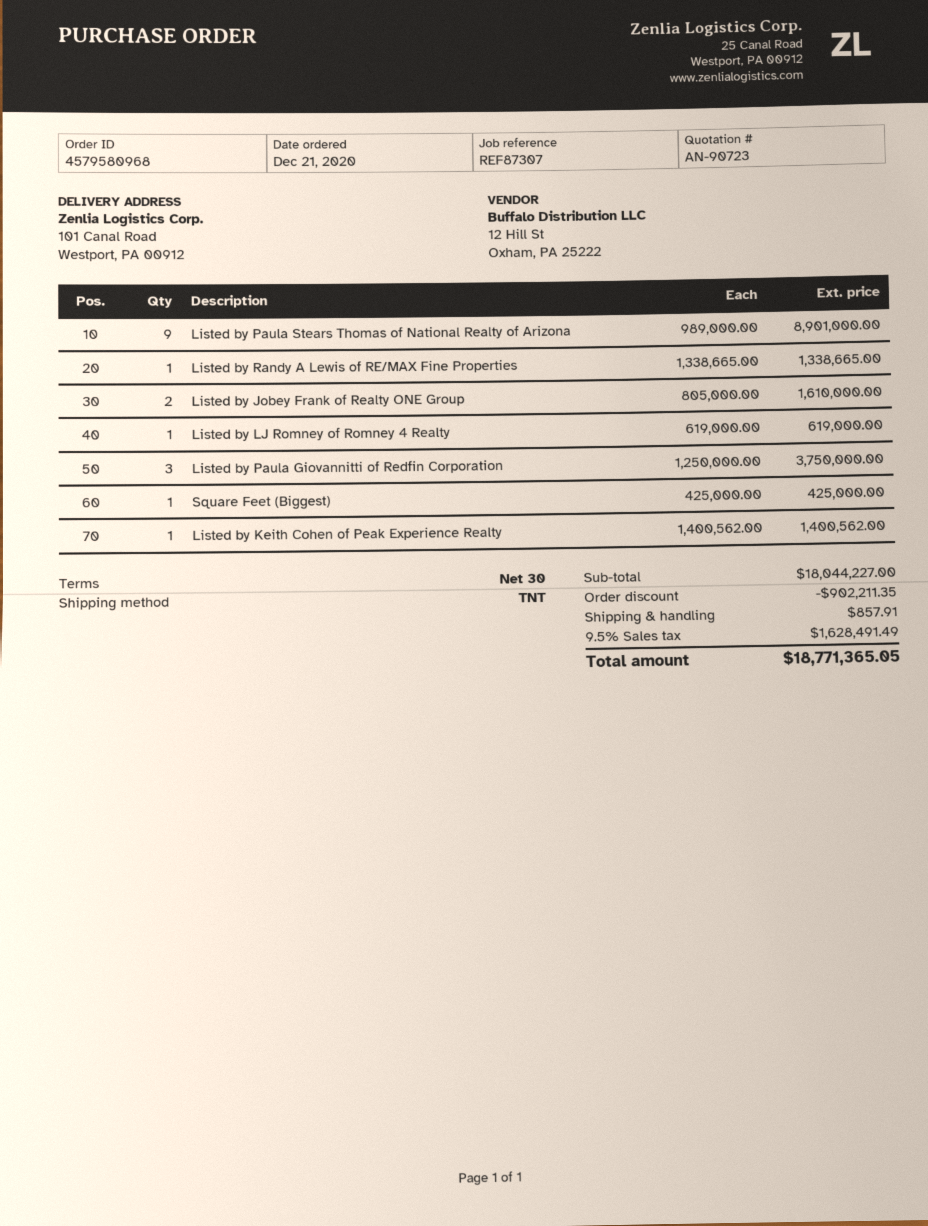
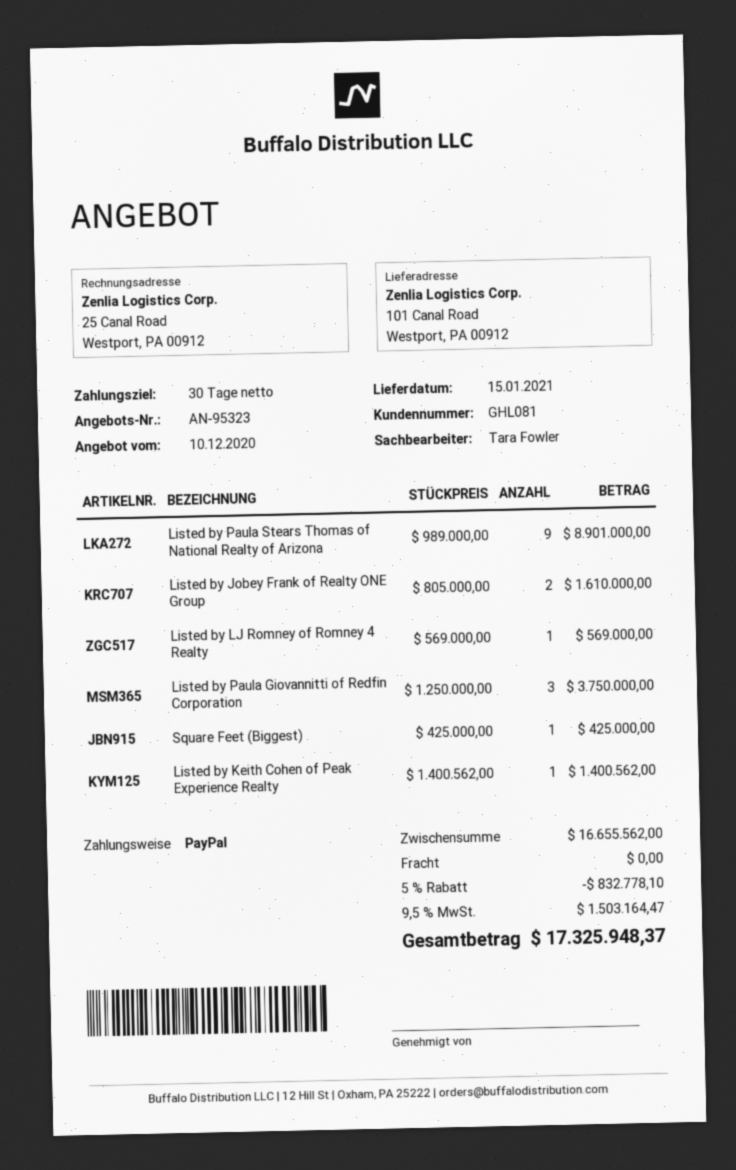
quote number: AN-90723 -> AN-95323
Listed by Randy A Lewis of RE/MAX Fine Properties: 1 x 1338665.00 = 1338665.00 -> none
Listed by LJ Romney of Romney 4 Realty: 1 x 619000.00 = 619000.00 -> 1 x 569000.00 = 569000.00
subtotal: 18044227.00 -> 16655562.00
discount: 902211.35 -> 832778.10
shipping: 857.91 -> 0.00
tax: 9.5% = 1628491.49 -> 9.5% = 1503164.47
total: 18771365.05 -> 17325948.37

